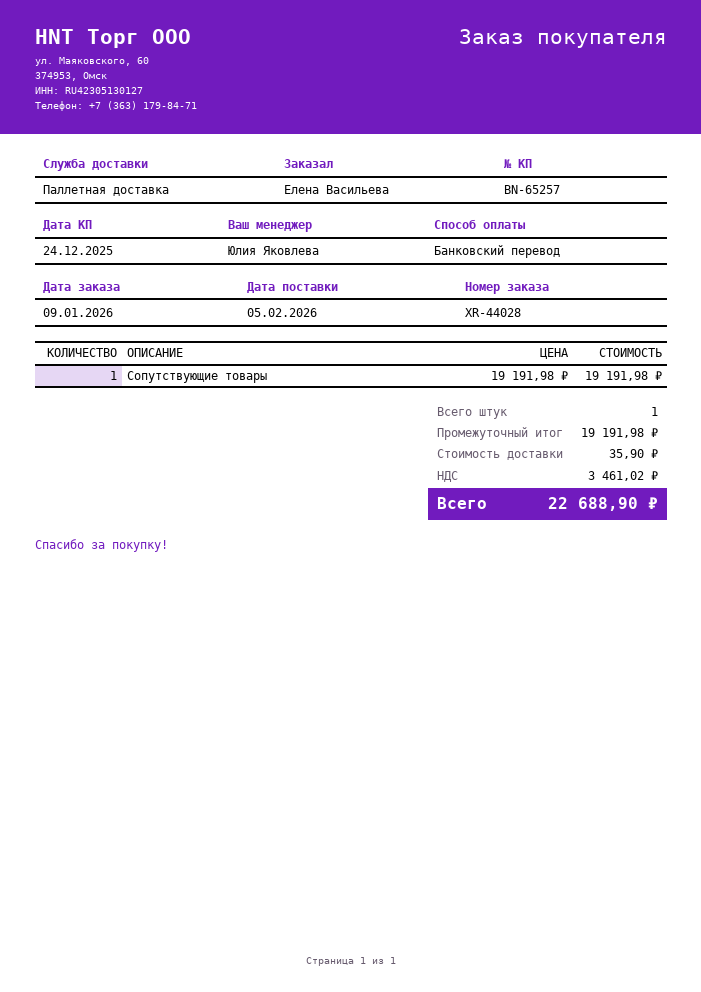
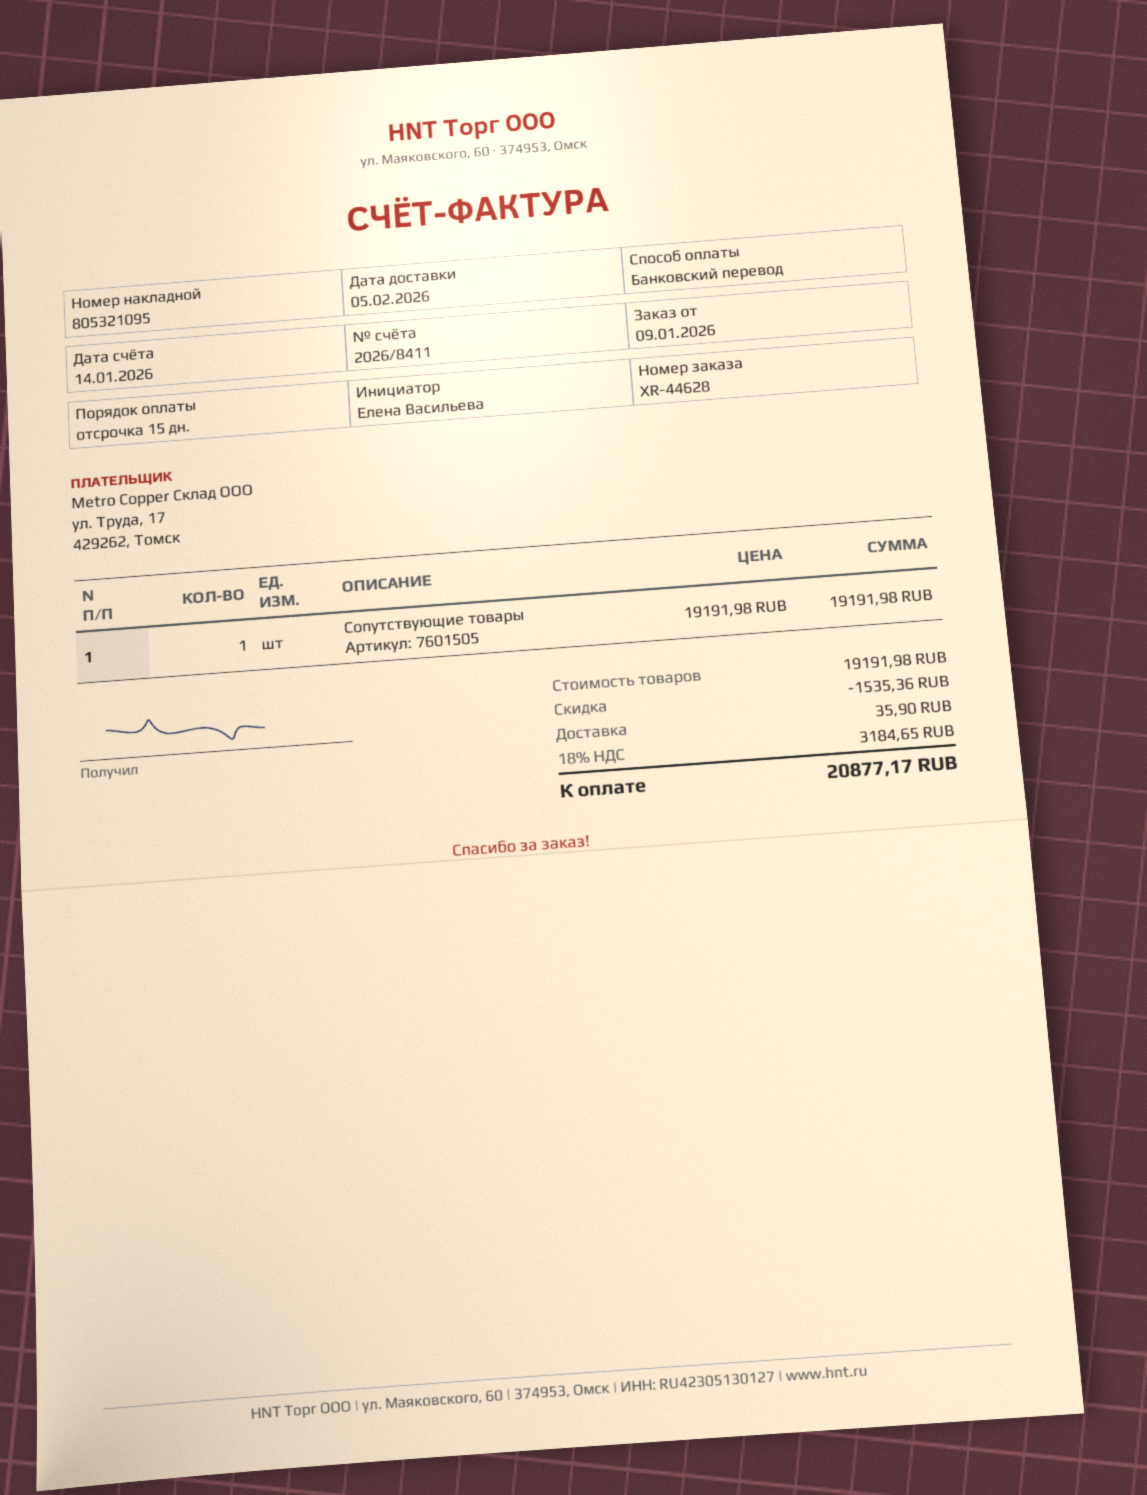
order number: XR-44028 -> XR-44628
discount: none -> 1535.36
tax: 3461.02 -> 3184.65
total: 22688.90 -> 20877.17

